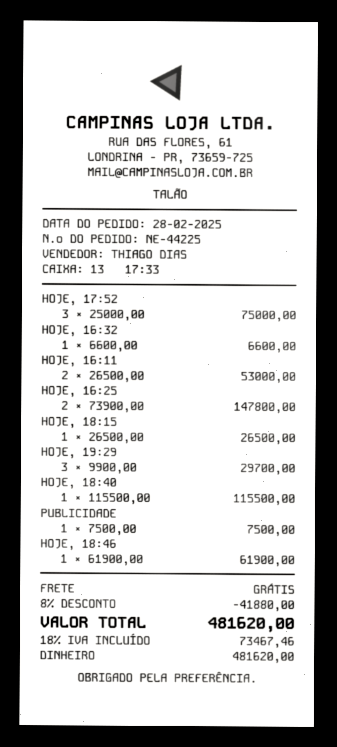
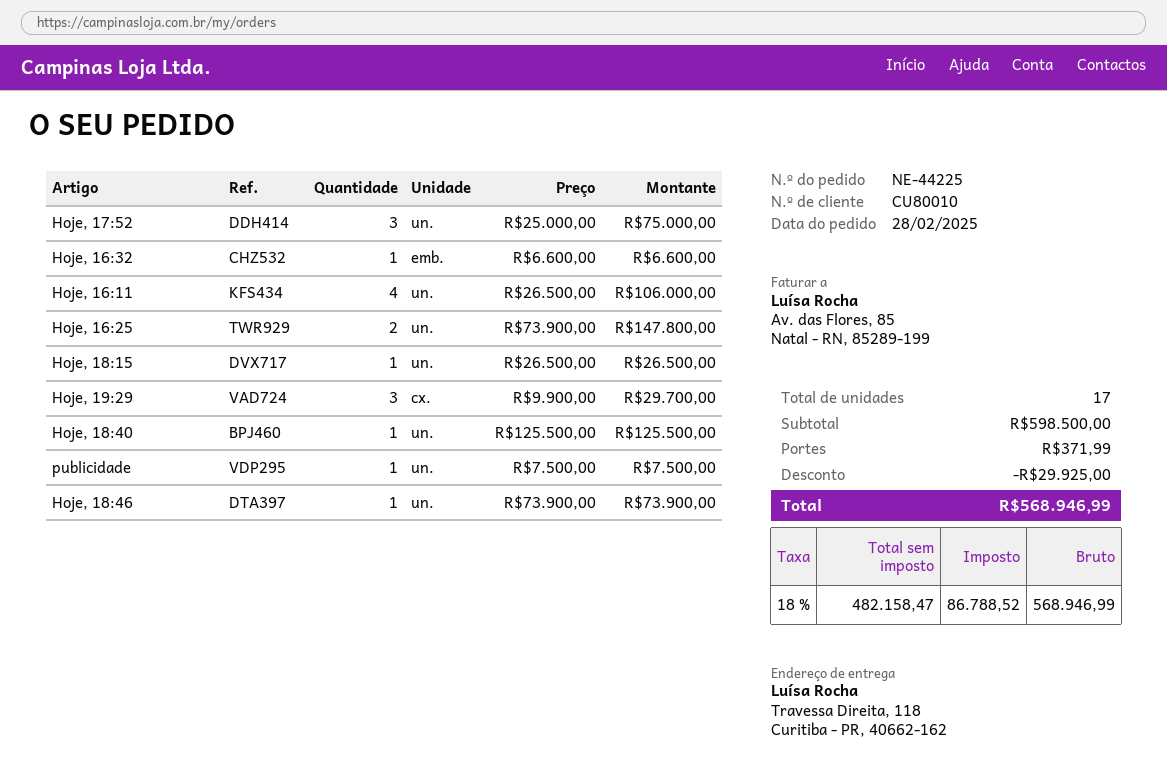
HOJE, 16:11: 2 x 26500.00 = 53000.00 -> 4 x 26500.00 = 106000.00
HOJE, 18:40: 1 x 115500.00 = 115500.00 -> 1 x 125500.00 = 125500.00
HOJE, 18:46: 1 x 61900.00 = 61900.00 -> 1 x 73900.00 = 73900.00
discount: 41880.00 -> 29925.00
shipping: 0.00 -> 371.99
tax: 18% = 73467.46 -> 18% = 86788.52
total: 481620.00 -> 568946.99

